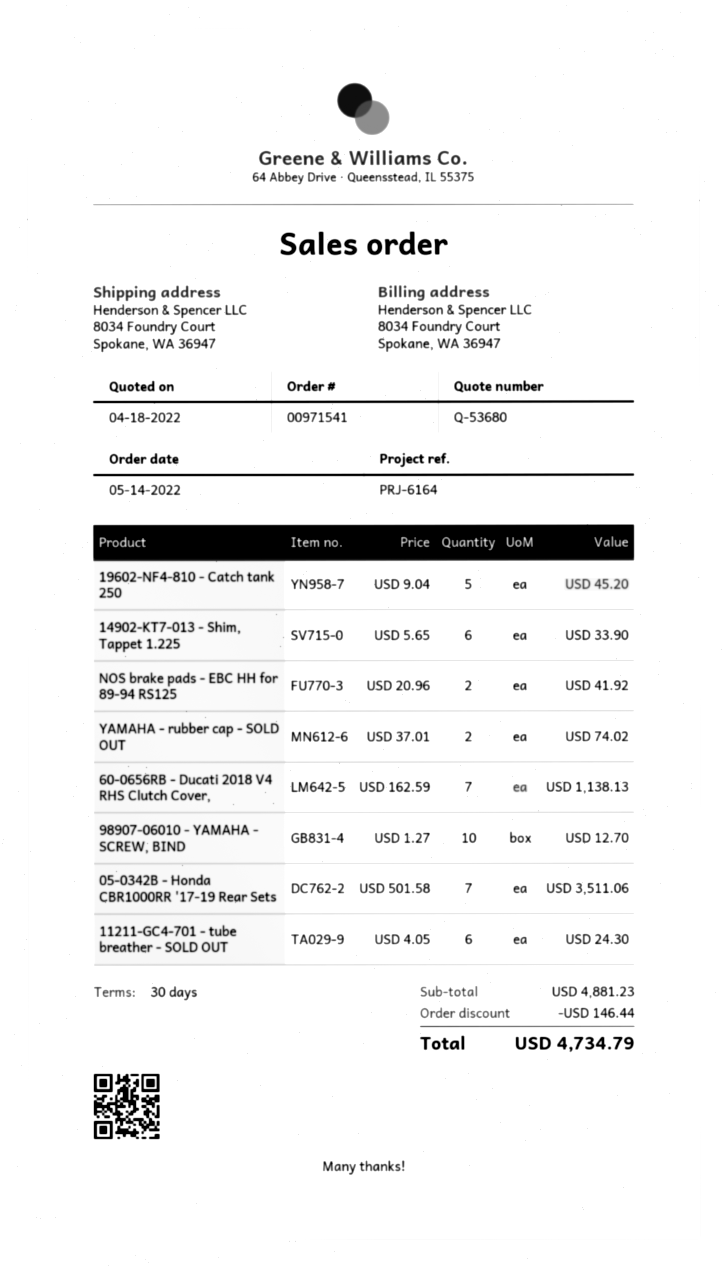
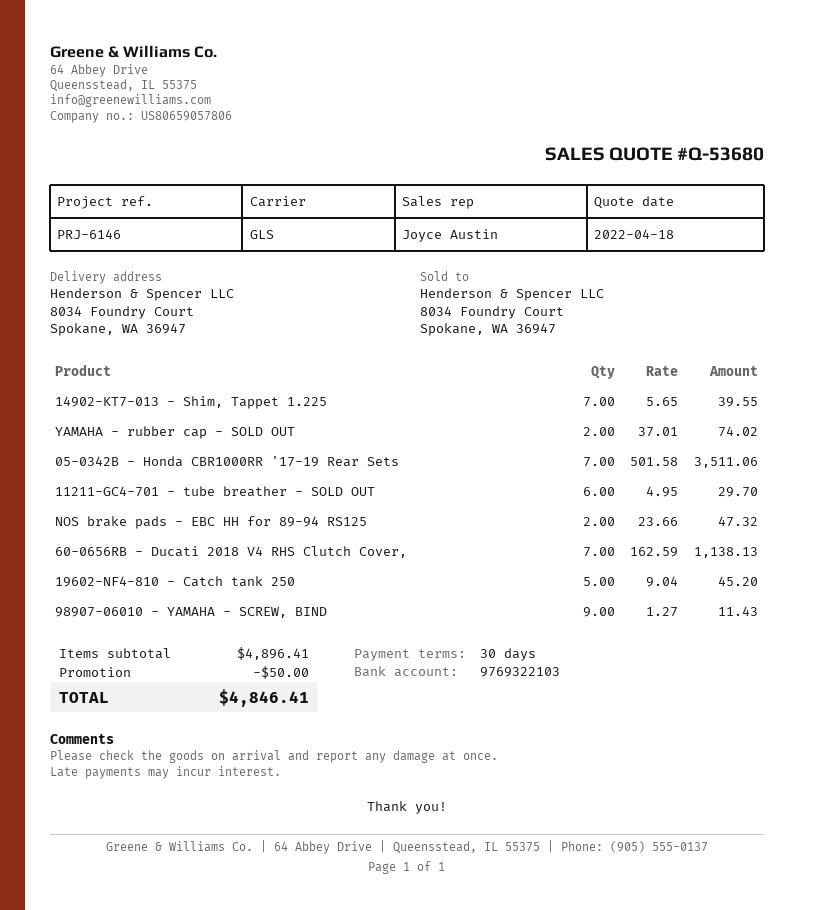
reference: PRJ-6164 -> PRJ-6146
14902-KT7-013 - Shim, Tappet 1.225: 6 x 5.65 = 33.90 -> 7 x 5.65 = 39.55
NOS brake pads - EBC HH for 89-94 RS125: 2 x 20.96 = 41.92 -> 2 x 23.66 = 47.32
98907-06010 - YAMAHA - SCREW, BIND: 10 x 1.27 = 12.70 -> 9 x 1.27 = 11.43
11211-GC4-701 - tube breather - SOLD OUT: 6 x 4.05 = 24.30 -> 6 x 4.95 = 29.70
subtotal: 4881.23 -> 4896.41
discount: 146.44 -> 50.00
total: 4734.79 -> 4846.41

